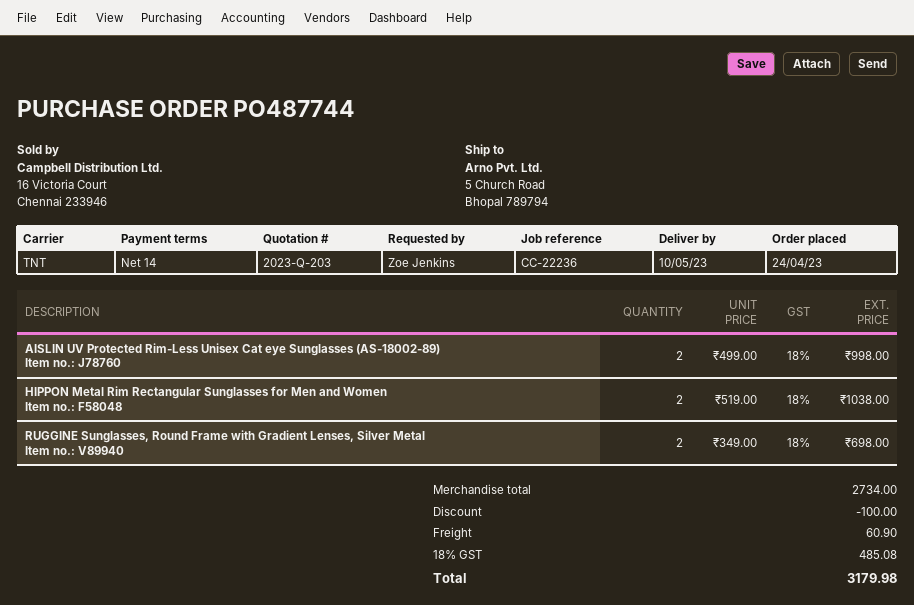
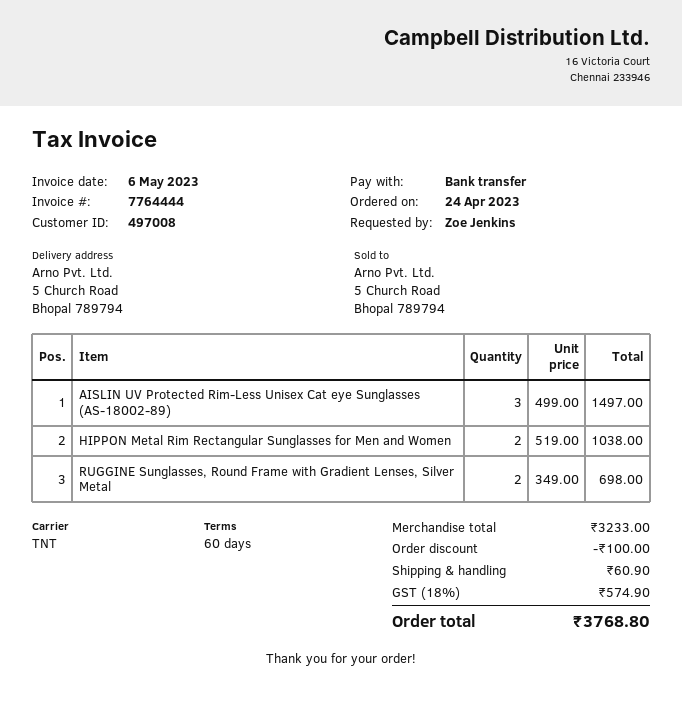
payment terms: 14 days -> 60 days
AISLIN UV Protected Rim-Less Unisex Cat eye Sunglasses (AS-18002-89): 2 x 499.00 = 998.00 -> 3 x 499.00 = 1497.00
subtotal: 2734.00 -> 3233.00
tax: 18% = 485.08 -> 18% = 574.90
total: 3179.98 -> 3768.80

